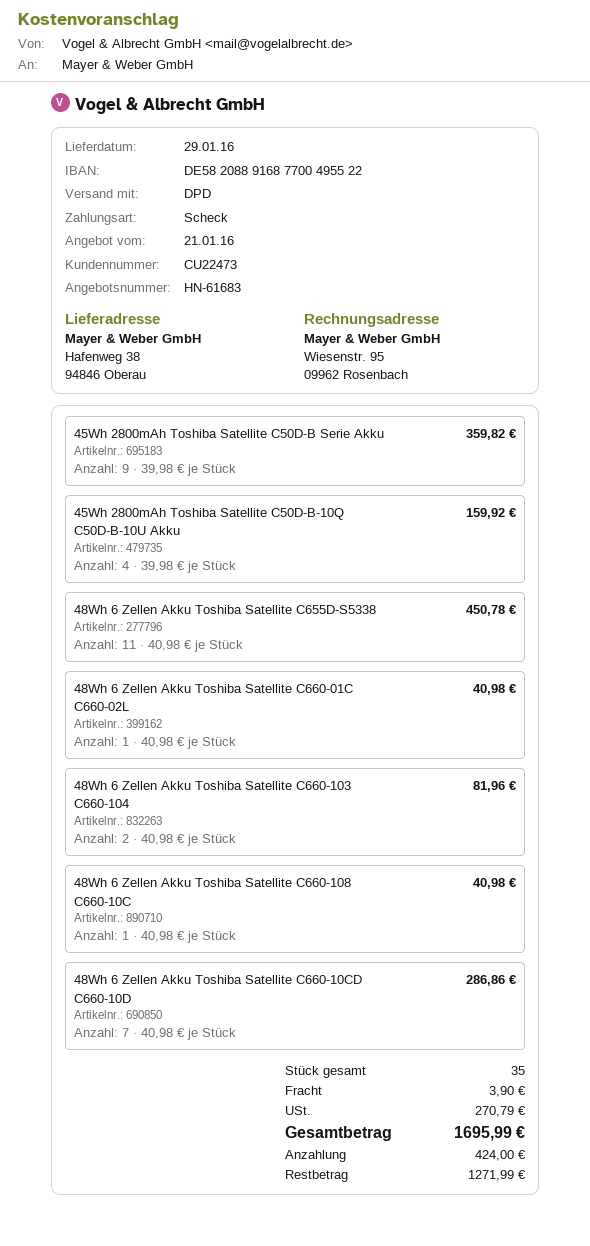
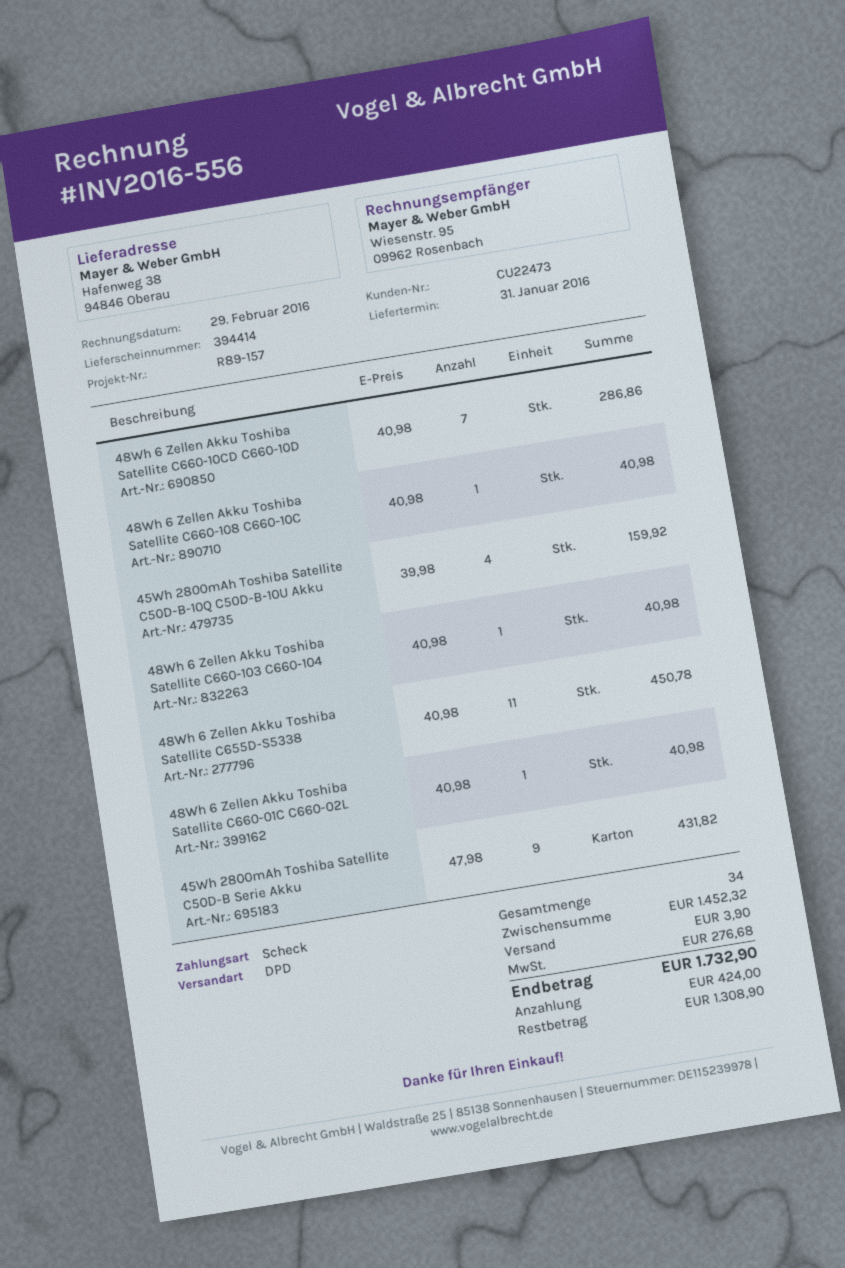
delivery date: 2016-01-29 -> 2016-01-31
45Wh 2800mAh Toshiba Satellite C50D-B Serie Akku: 9 x 39.98 = 359.82 -> 9 x 47.98 = 431.82
48Wh 6 Zellen Akku Toshiba Satellite C660-103 C660-104: 2 x 40.98 = 81.96 -> 1 x 40.98 = 40.98
total quantity: 35 -> 34
tax: 270.79 -> 276.68
total: 1695.99 -> 1732.90
balance: 1271.99 -> 1308.90

